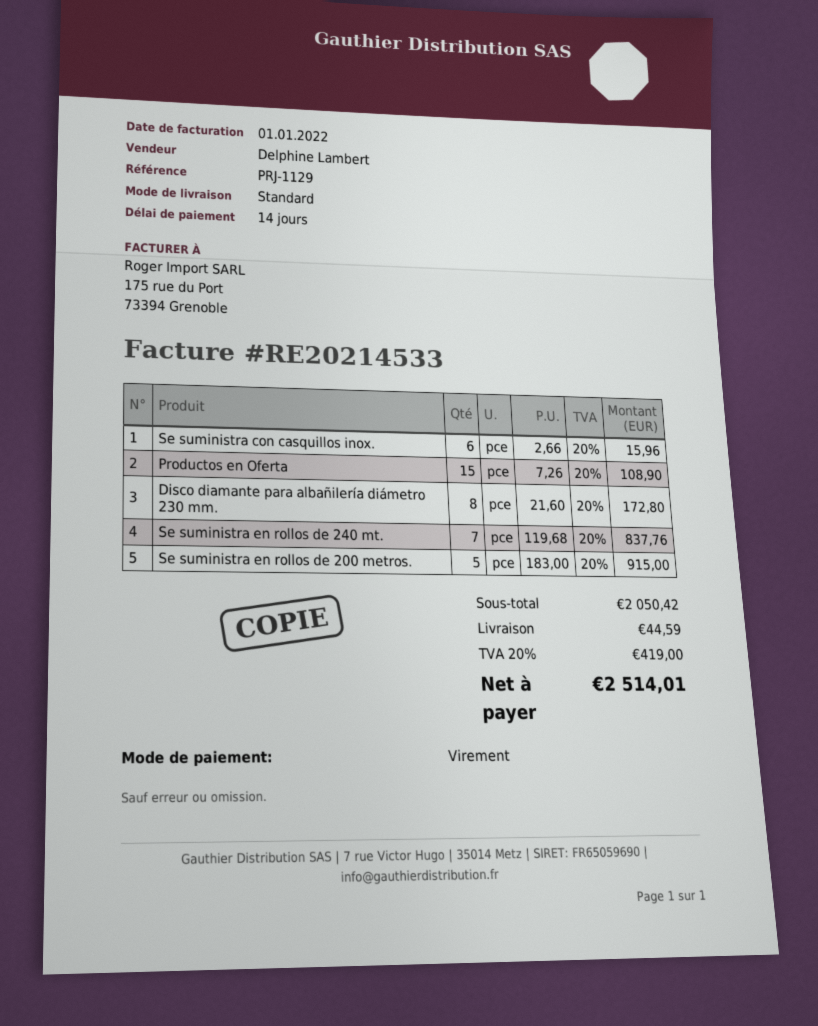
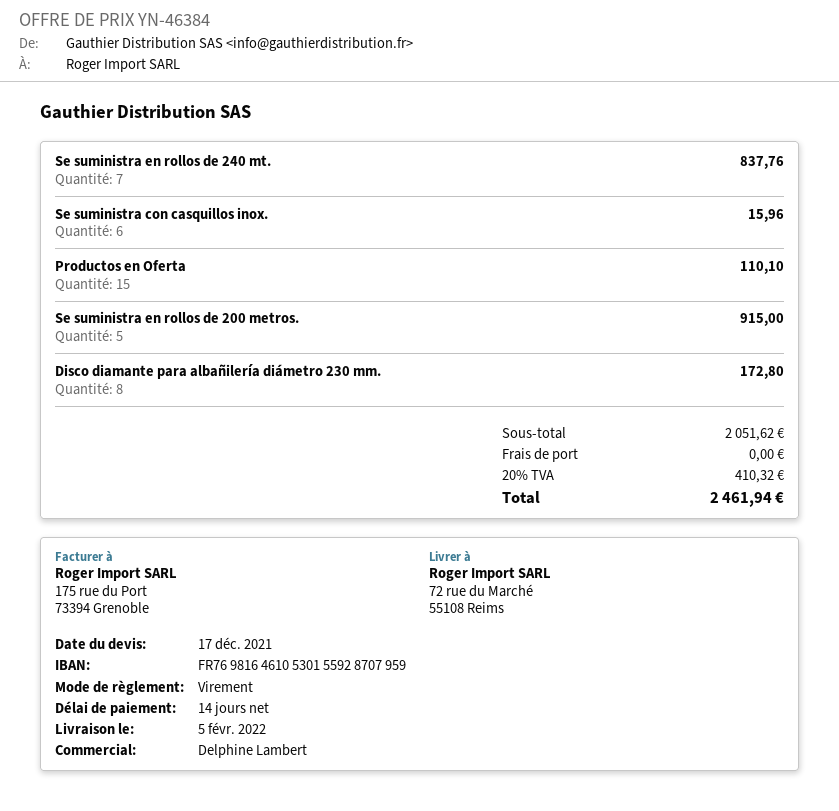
Productos en Oferta: 15 for 108.90 -> 15 for 110.10
subtotal: 2050.42 -> 2051.62
shipping: 44.59 -> 0.00
tax: 20% = 419.00 -> 20% = 410.32
total: 2514.01 -> 2461.94

